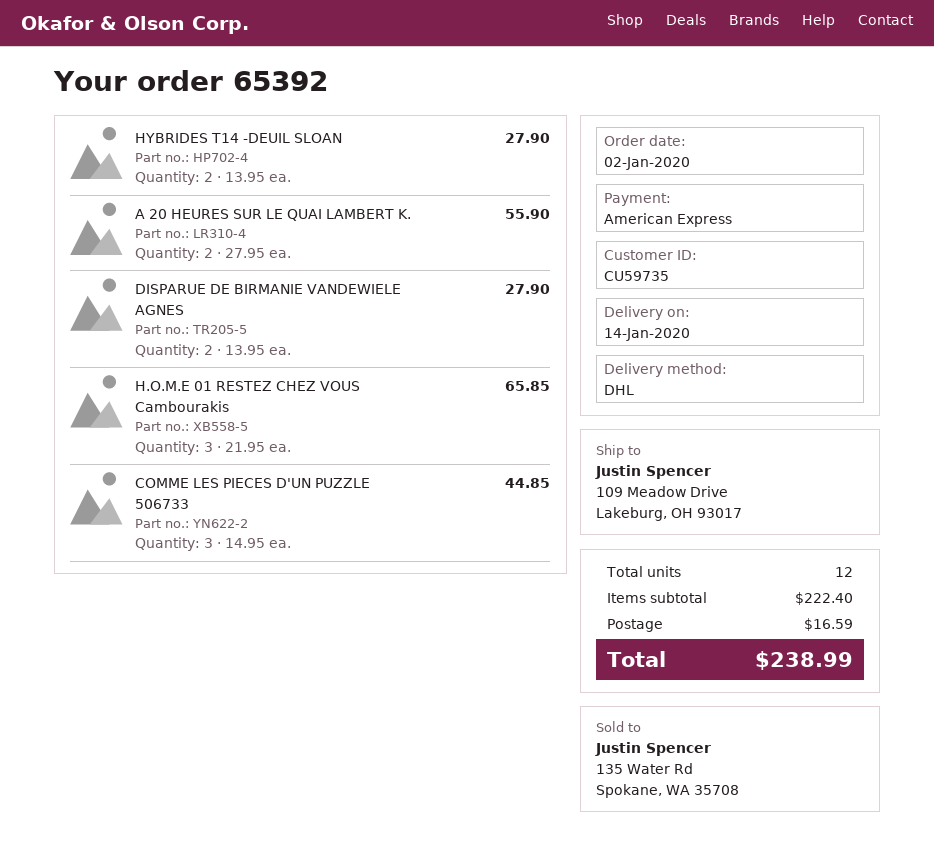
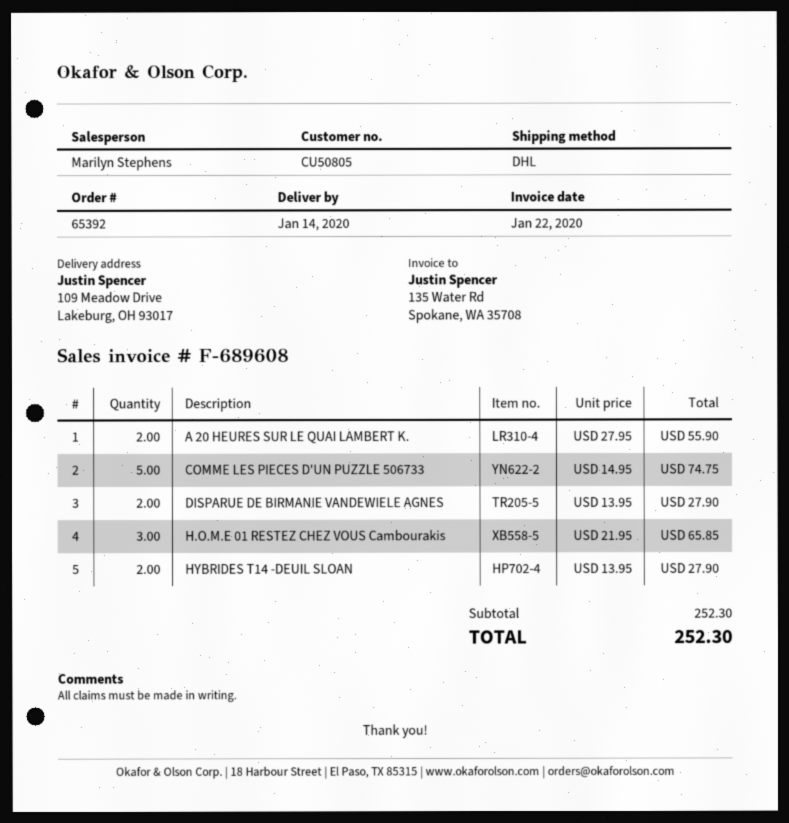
customer number: CU59735 -> CU50805
COMME LES PIECES D'UN PUZZLE 506733: 3 x 14.95 = 44.85 -> 5 x 14.95 = 74.75
subtotal: 222.40 -> 252.30
shipping: 16.59 -> none
total: 238.99 -> 252.30

